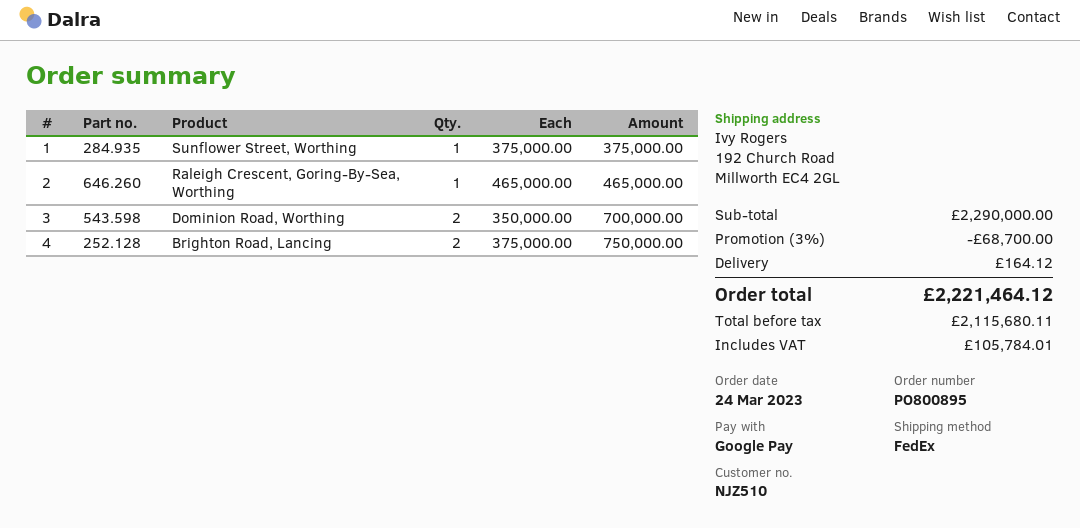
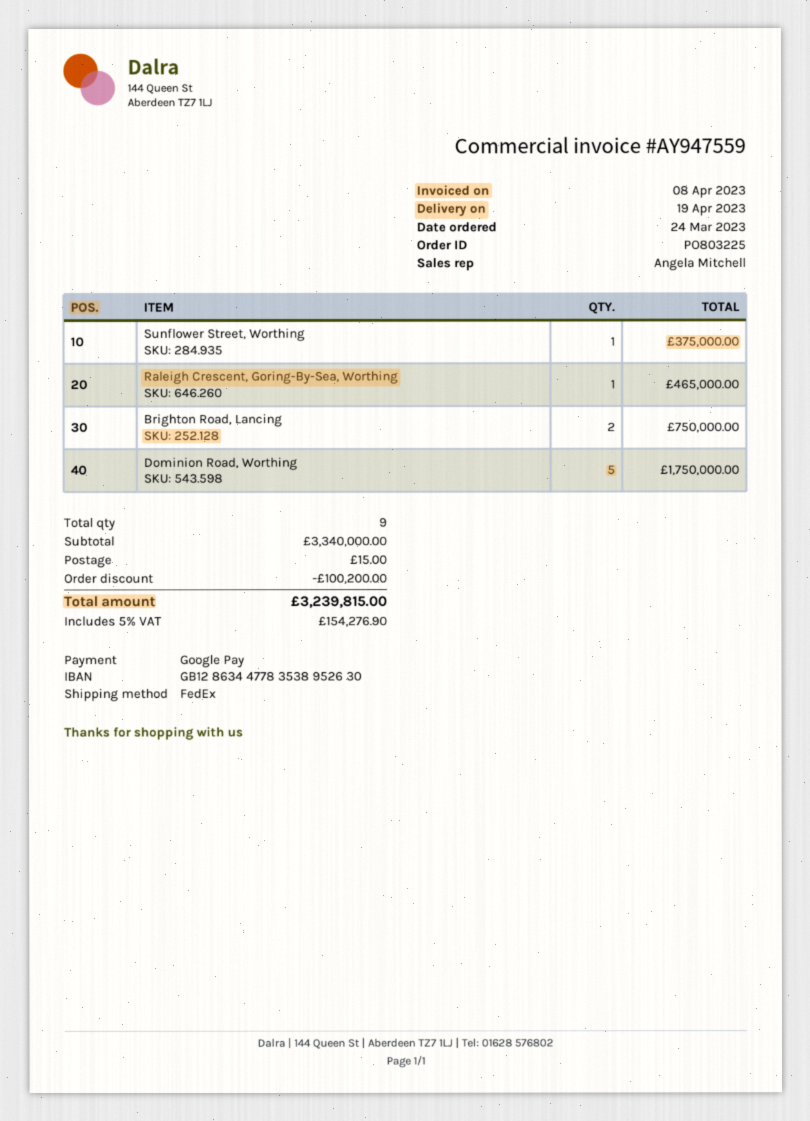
order number: PO800895 -> PO803225
Dominion Road, Worthing: 2 for 700000.00 -> 5 for 1750000.00
subtotal: 2290000.00 -> 3340000.00
discount: 68700.00 -> 100200.00
shipping: 164.12 -> 15.00
tax: 105784.01 -> 154276.90
total: 2221464.12 -> 3239815.00

